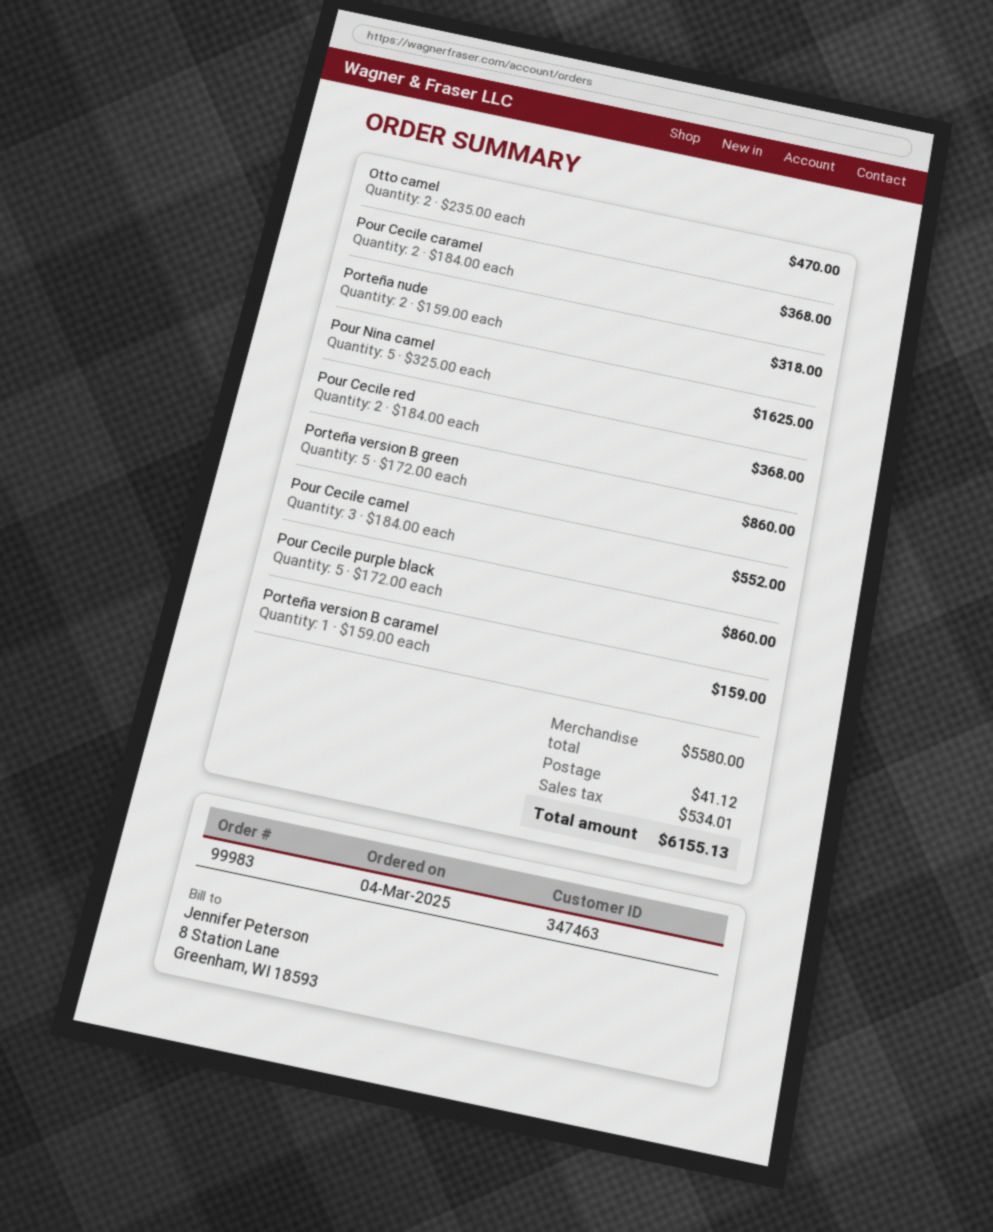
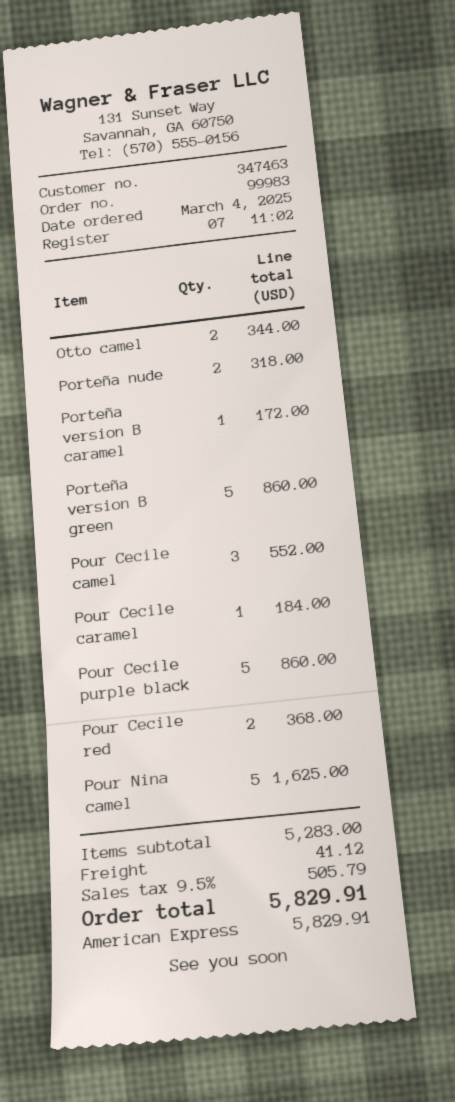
Otto camel: 2 for 470.00 -> 2 for 344.00
Pour Cecile caramel: 2 for 368.00 -> 1 for 184.00
Porteña version B caramel: 1 for 159.00 -> 1 for 172.00
subtotal: 5580.00 -> 5283.00
tax: 534.01 -> 505.79
total: 6155.13 -> 5829.91

